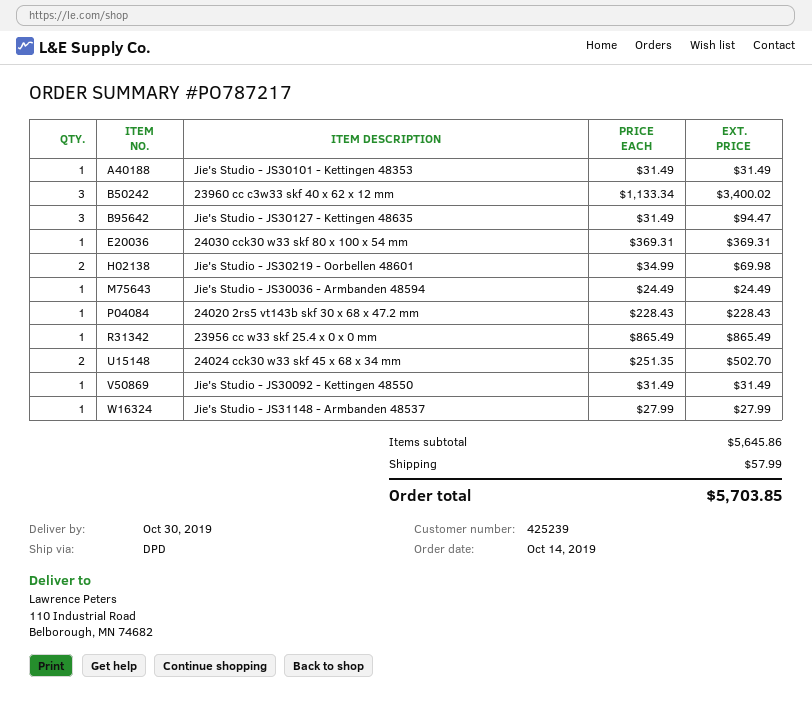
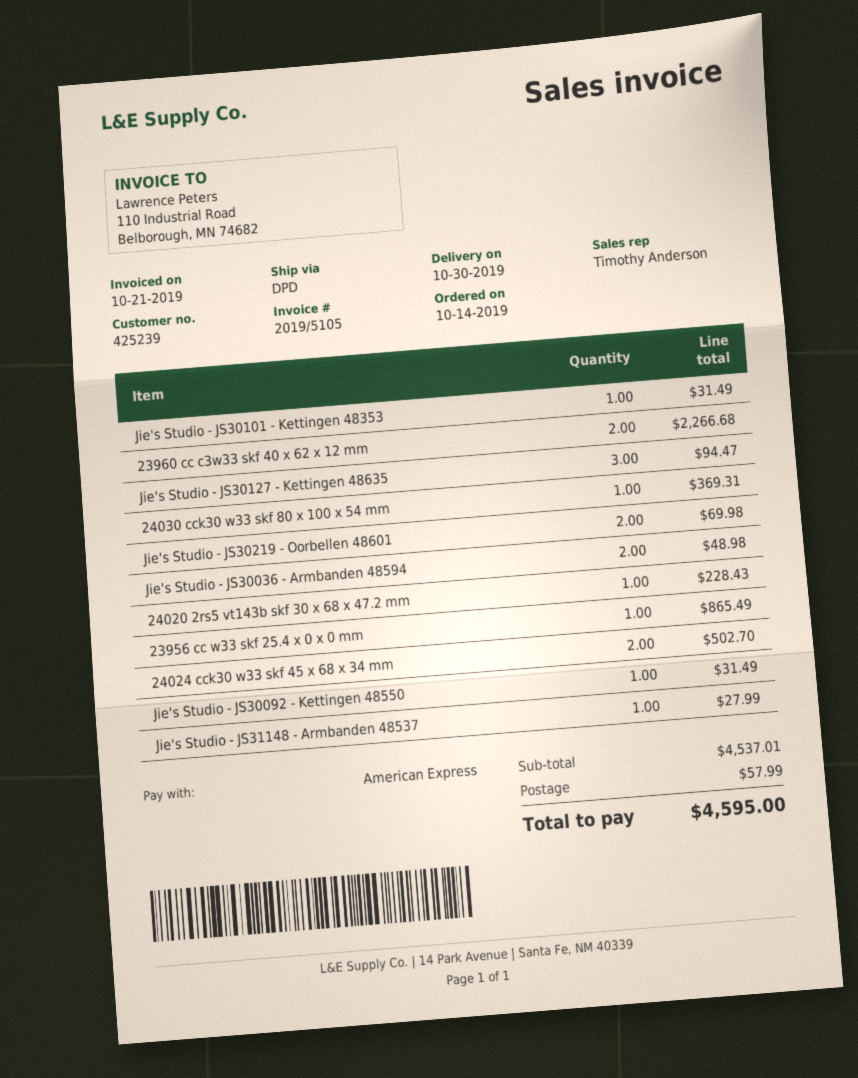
23960 cc c3w33 skf 40 x 62 x 12 mm: 3 for 3400.02 -> 2 for 2266.68
Jie's Studio - JS30036 - Armbanden 48594: 1 for 24.49 -> 2 for 48.98
subtotal: 5645.86 -> 4537.01
total: 5703.85 -> 4595.00

